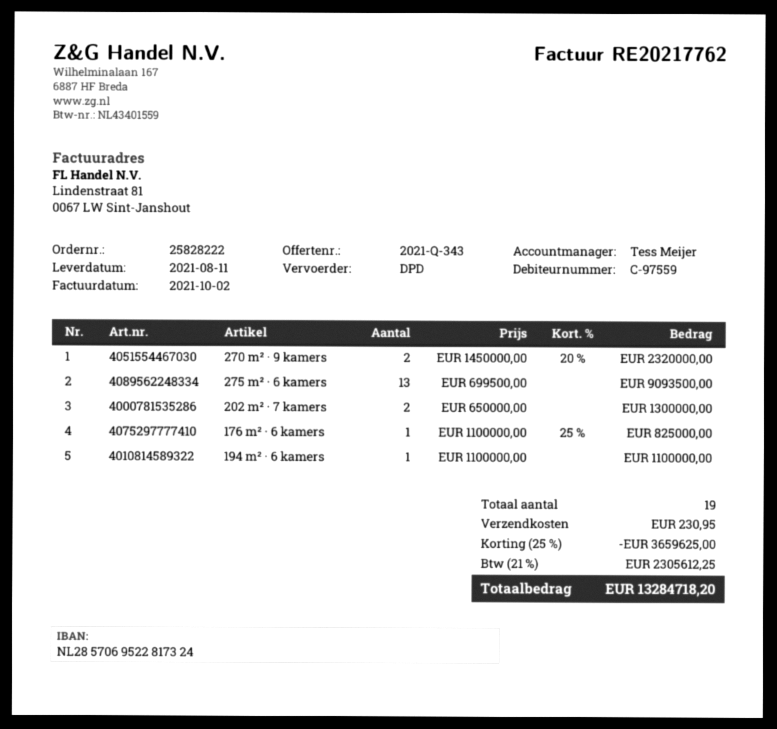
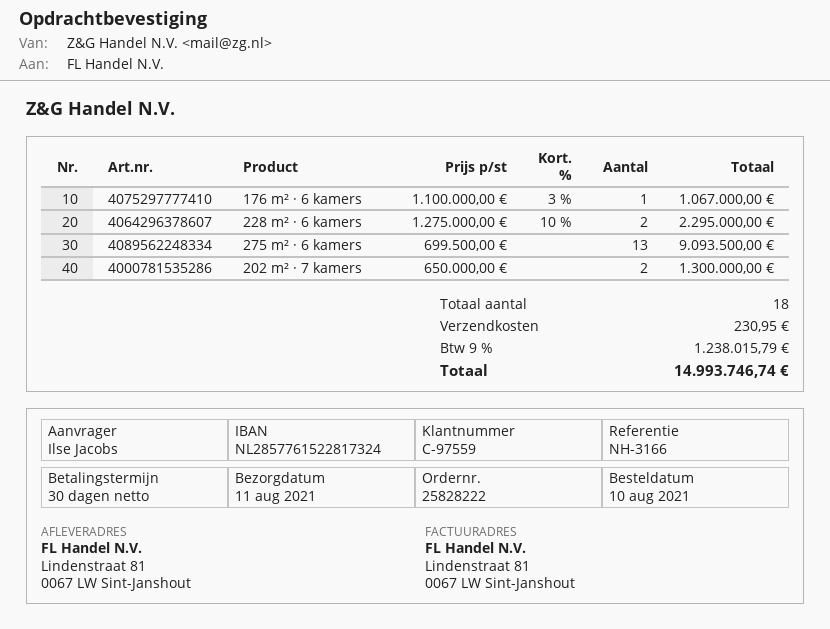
bank account: NL2857069522817324 -> NL2857761522817324
270 m² · 9 kamers: 2 x 1450000.00 - 20% = 2320000.00 -> none
176 m² · 6 kamers: 1 x 1100000.00 - 25% = 825000.00 -> 1 x 1100000.00 - 3% = 1067000.00
194 m² · 6 kamers: 1 x 1100000.00 = 1100000.00 -> none
228 m² · 6 kamers: none -> 2 x 1275000.00 - 10% = 2295000.00
total quantity: 19 -> 18
discount: 25% = 3659625.00 -> none
tax: 21% = 2305612.25 -> 9% = 1238015.79
total: 13284718.20 -> 14993746.74

